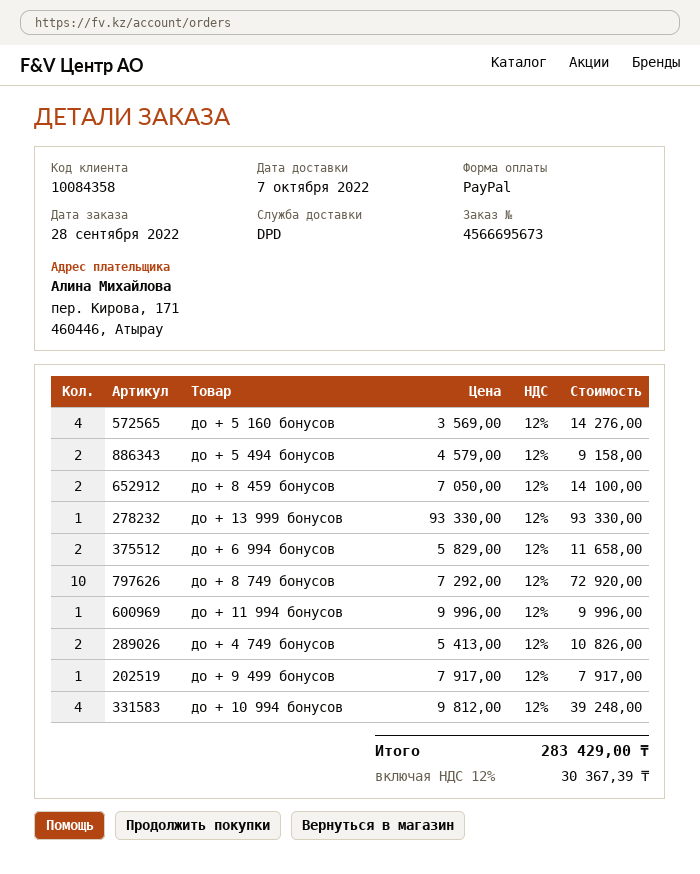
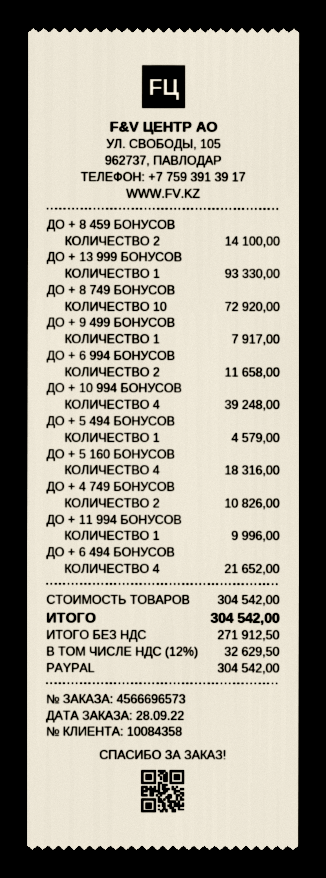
order number: 4566695673 -> 4566696573
до + 5 160 бонусов: 4 for 14276.00 -> 4 for 18316.00
до + 5 494 бонусов: 2 for 9158.00 -> 1 for 4579.00
ДО + 6 494 БОНУСОВ: none -> 4 for 21652.00
tax: 12% = 30367.39 -> 12% = 32629.50
total: 283429.00 -> 304542.00

